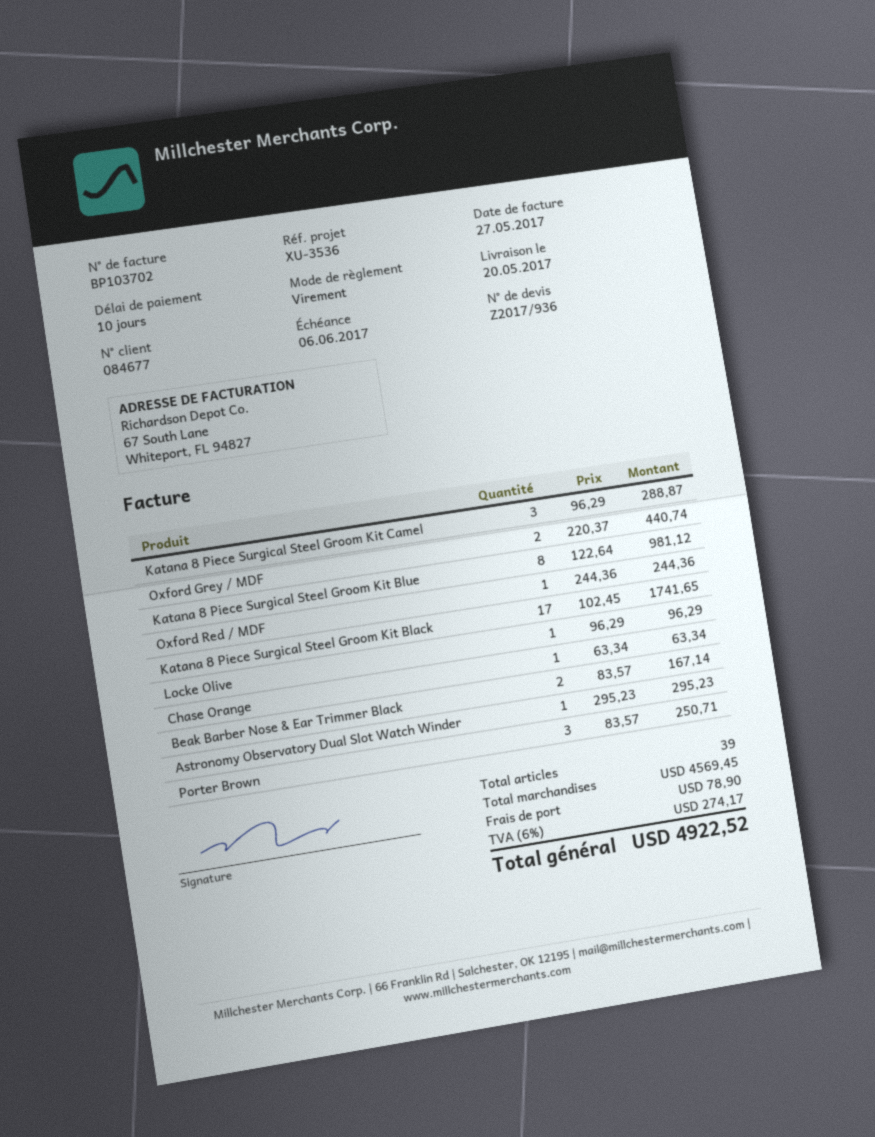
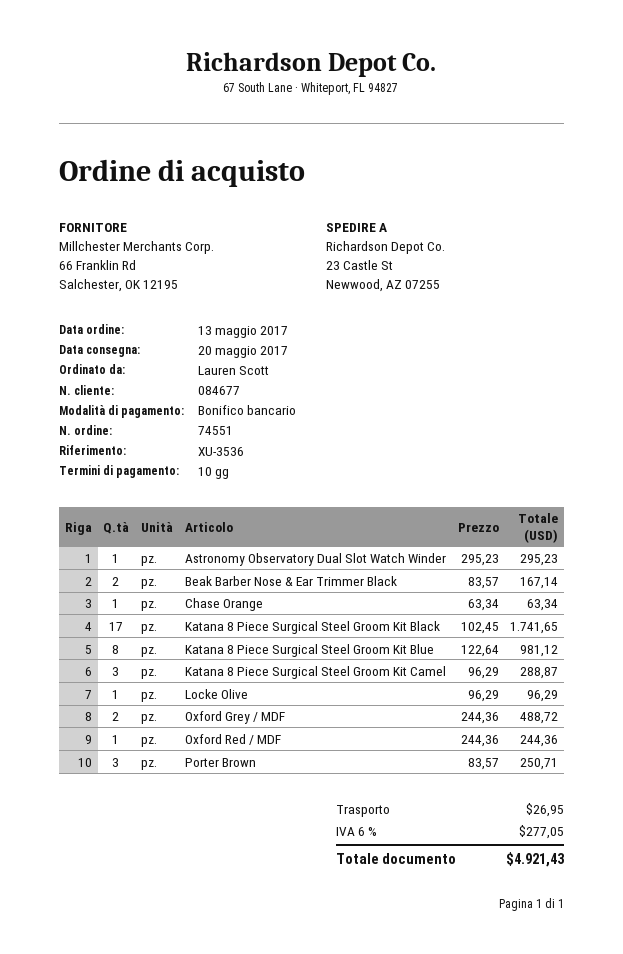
Oxford Grey / MDF: 2 x 220.37 = 440.74 -> 2 x 244.36 = 488.72
shipping: 78.90 -> 26.95
tax: 6% = 274.17 -> 6% = 277.05
total: 4922.52 -> 4921.43

